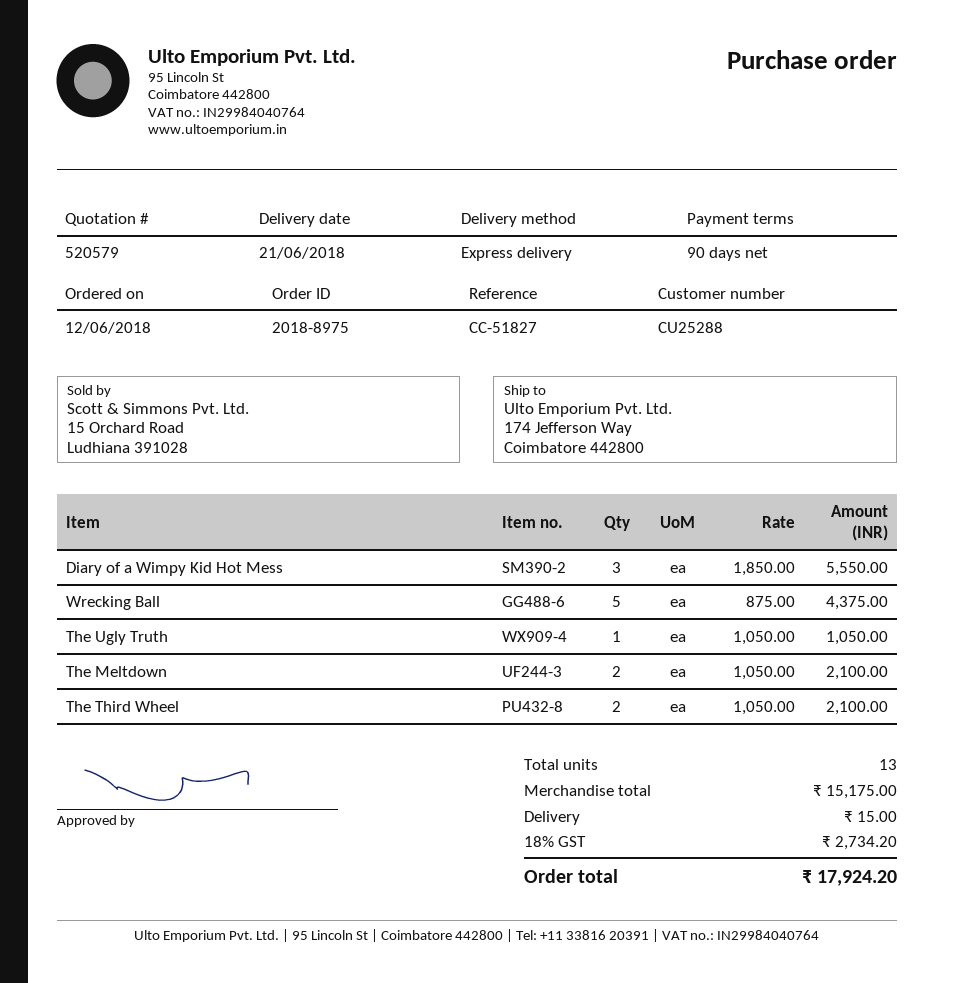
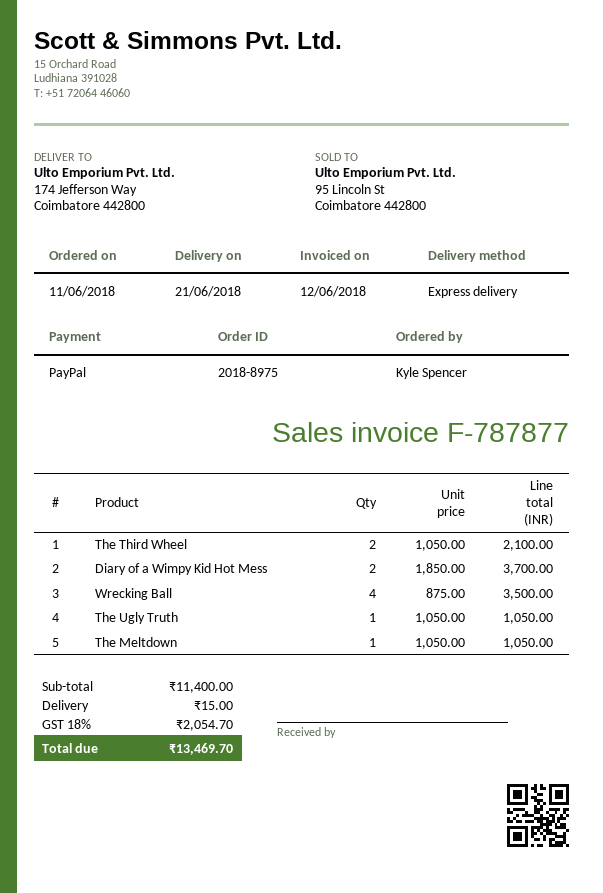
order date: 2018-06-12 -> 2018-06-11
Diary of a Wimpy Kid Hot Mess: 3 x 1850.00 = 5550.00 -> 2 x 1850.00 = 3700.00
Wrecking Ball: 5 x 875.00 = 4375.00 -> 4 x 875.00 = 3500.00
The Meltdown: 2 x 1050.00 = 2100.00 -> 1 x 1050.00 = 1050.00
subtotal: 15175.00 -> 11400.00
tax: 18% = 2734.20 -> 18% = 2054.70
total: 17924.20 -> 13469.70

